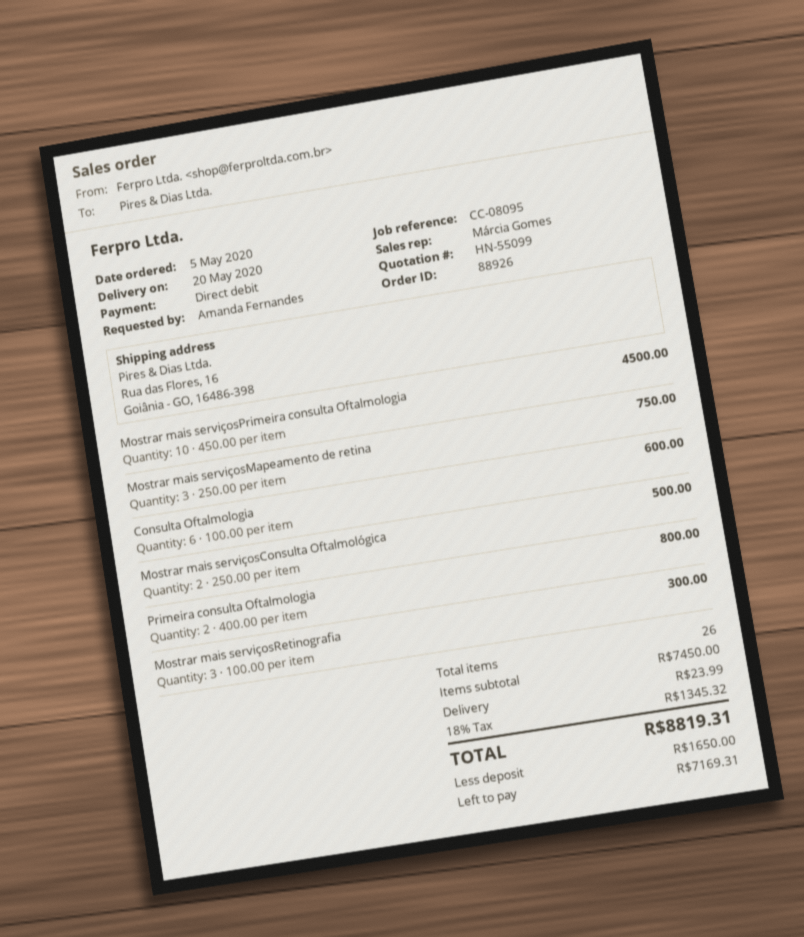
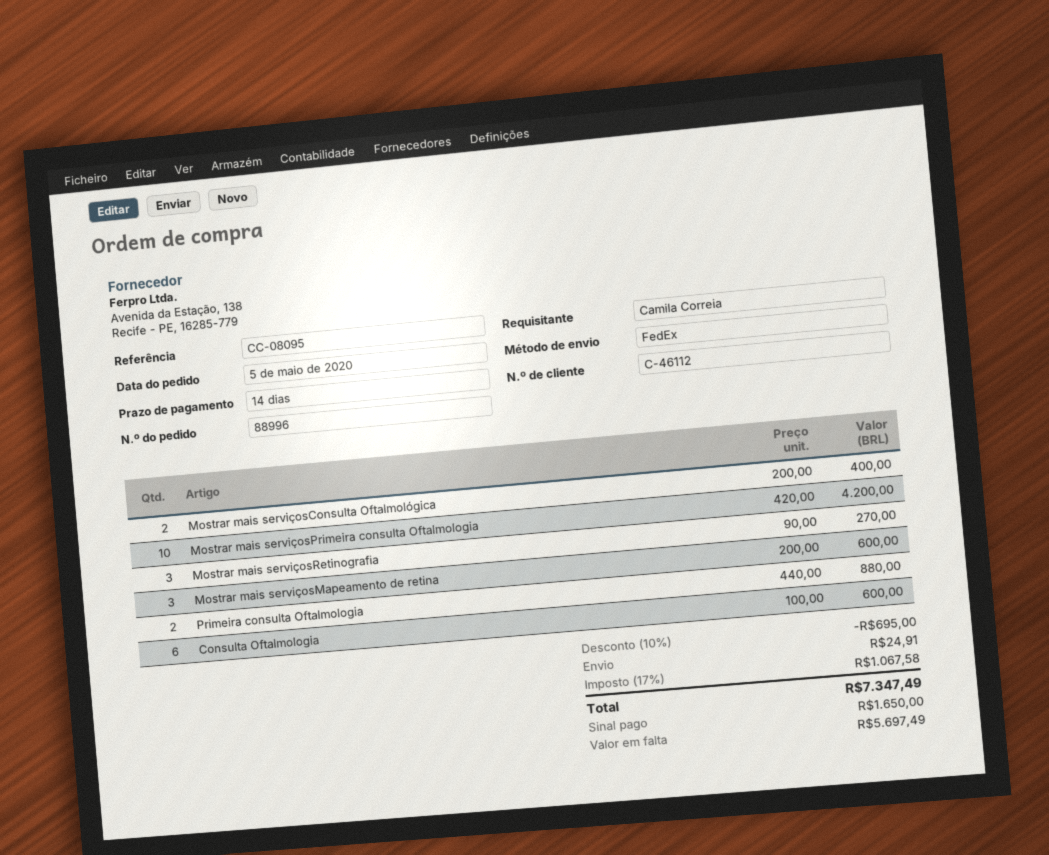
order number: 88926 -> 88996
ordered by: Amanda Fernandes -> Camila Correia
Mostrar mais serviçosPrimeira consulta Oftalmologia: 10 x 450.00 = 4500.00 -> 10 x 420.00 = 4200.00
Mostrar mais serviçosMapeamento de retina: 3 x 250.00 = 750.00 -> 3 x 200.00 = 600.00
Mostrar mais serviçosConsulta Oftalmológica: 2 x 250.00 = 500.00 -> 2 x 200.00 = 400.00
Primeira consulta Oftalmologia: 2 x 400.00 = 800.00 -> 2 x 440.00 = 880.00
Mostrar mais serviçosRetinografia: 3 x 100.00 = 300.00 -> 3 x 90.00 = 270.00
discount: none -> 10% = 695.00
shipping: 23.99 -> 24.91
tax: 18% = 1345.32 -> 17% = 1067.58
total: 8819.31 -> 7347.49
balance: 7169.31 -> 5697.49

